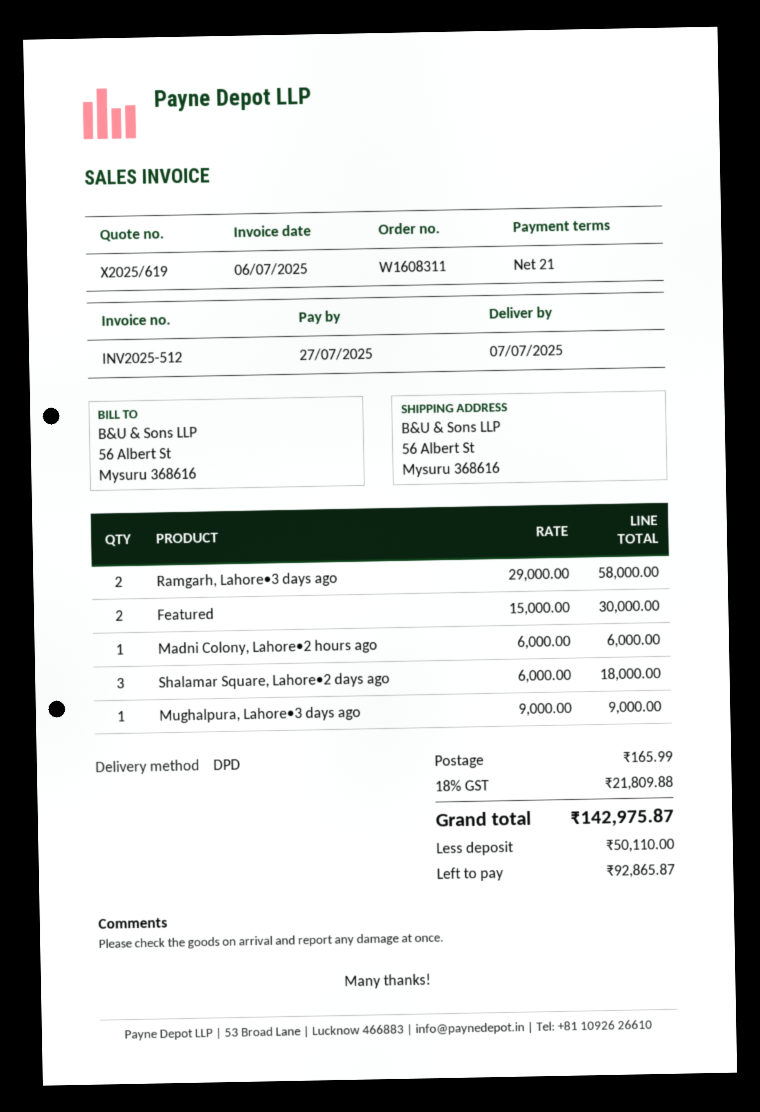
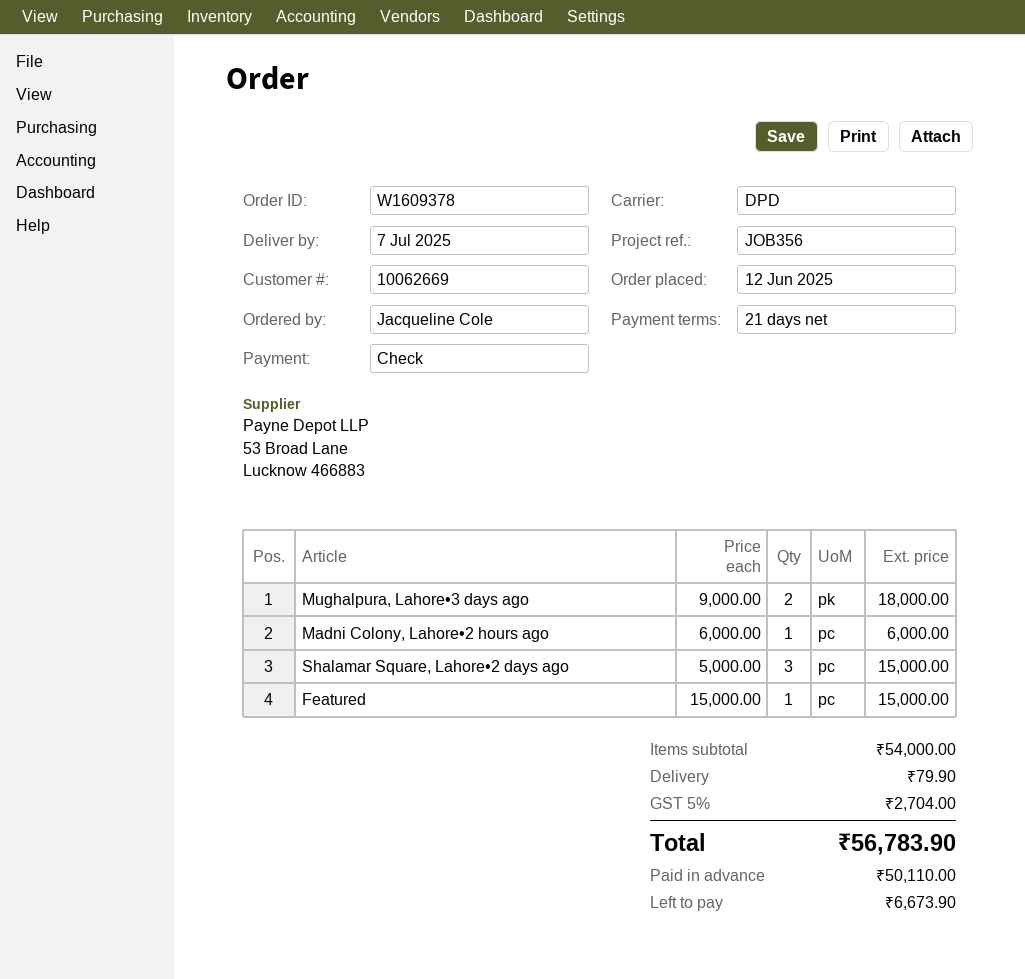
order number: W1608311 -> W1609378
Ramgarh, Lahore•3 days ago: 2 x 29000.00 = 58000.00 -> none
Featured: 2 x 15000.00 = 30000.00 -> 1 x 15000.00 = 15000.00
Shalamar Square, Lahore•2 days ago: 3 x 6000.00 = 18000.00 -> 3 x 5000.00 = 15000.00
Mughalpura, Lahore•3 days ago: 1 x 9000.00 = 9000.00 -> 2 x 9000.00 = 18000.00
shipping: 165.99 -> 79.90
tax: 18% = 21809.88 -> 5% = 2704.00
total: 142975.87 -> 56783.90
balance: 92865.87 -> 6673.90

